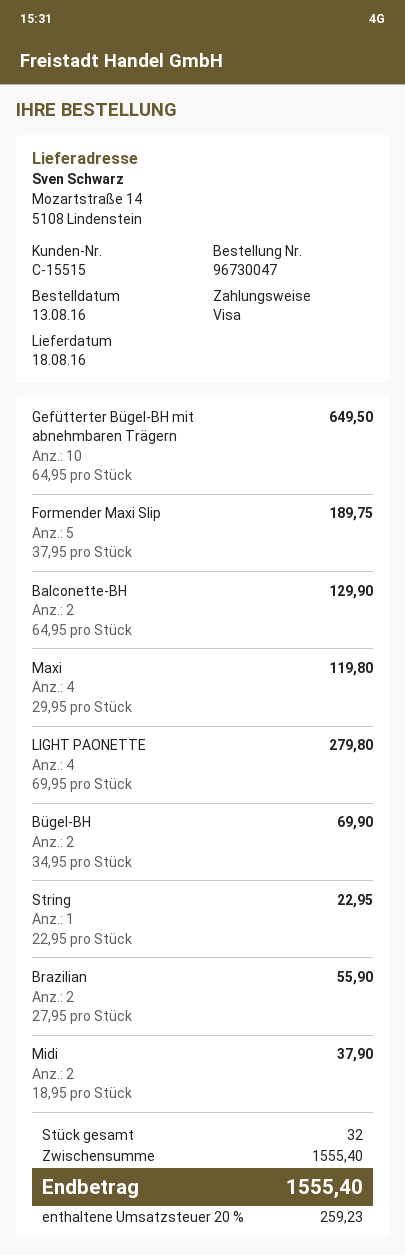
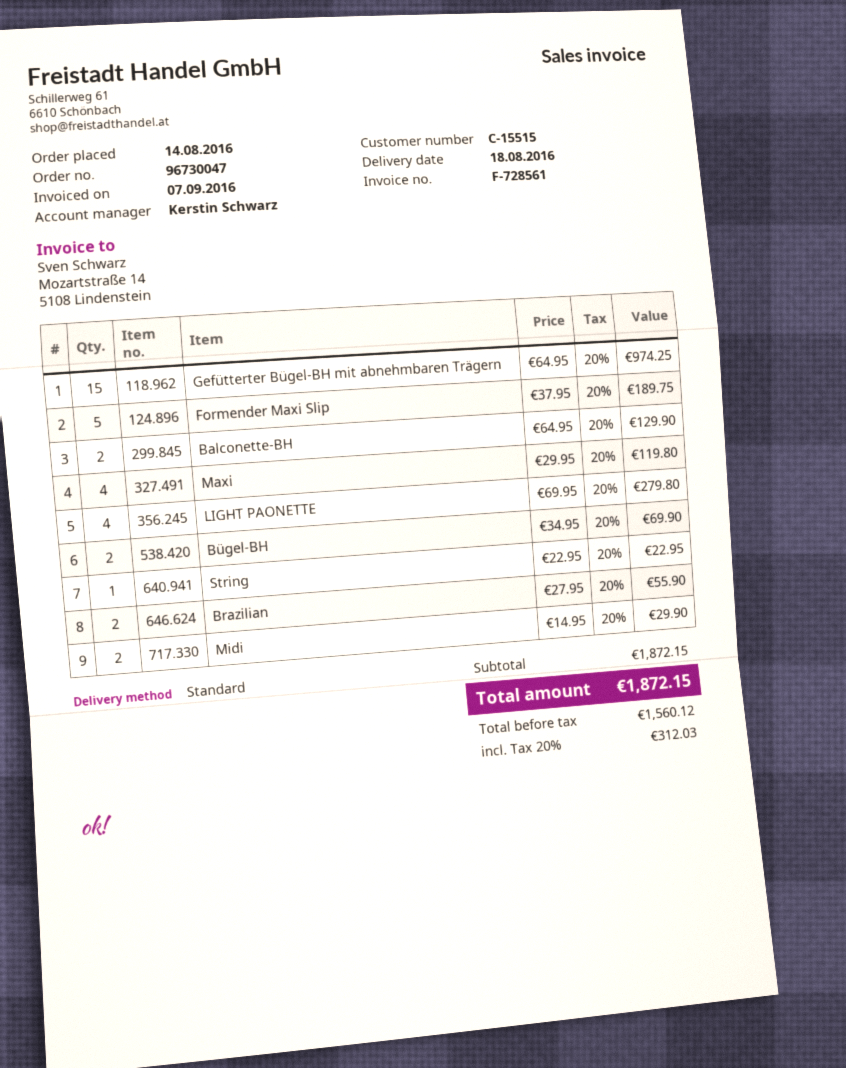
order date: 2016-08-13 -> 2016-08-14
Gefütterter Bügel-BH mit abnehmbaren Trägern: 10 x 64.95 = 649.50 -> 15 x 64.95 = 974.25
Midi: 2 x 18.95 = 37.90 -> 2 x 14.95 = 29.90
subtotal: 1555.40 -> 1872.15
tax: 20% = 259.23 -> 20% = 312.03
total: 1555.40 -> 1872.15

